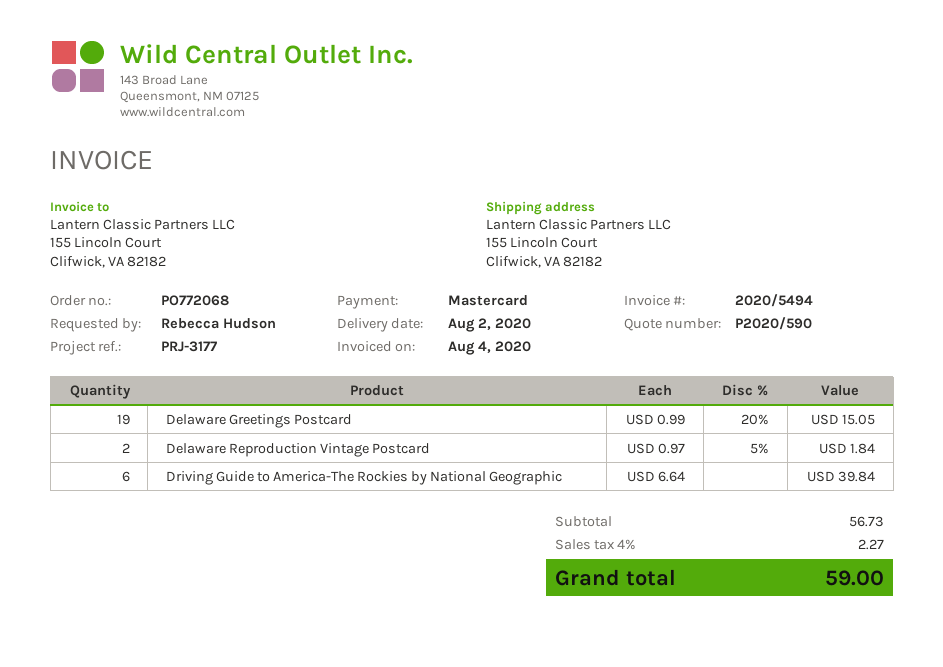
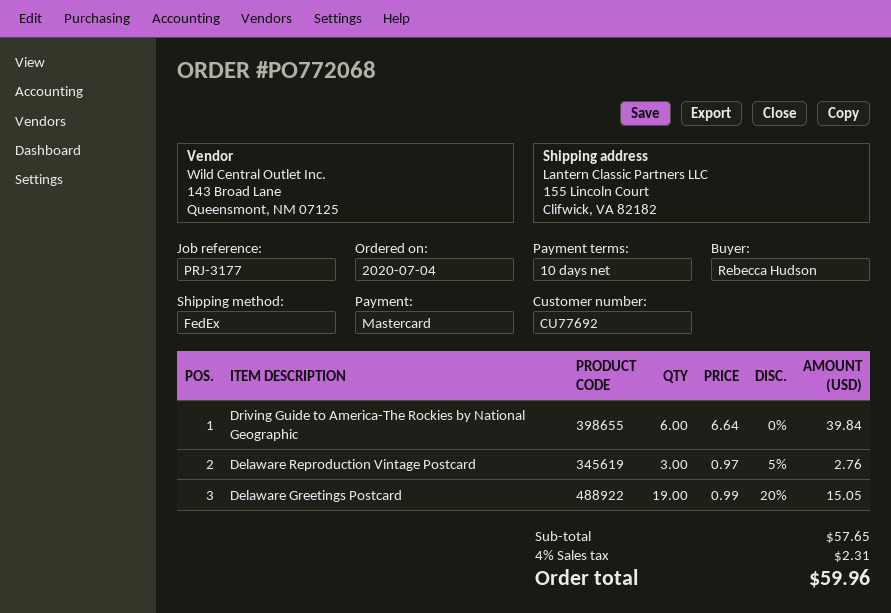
Delaware Reproduction Vintage Postcard: 2 x 0.97 - 5% = 1.84 -> 3 x 0.97 - 5% = 2.76
subtotal: 56.73 -> 57.65
tax: 4% = 2.27 -> 4% = 2.31
total: 59.00 -> 59.96

